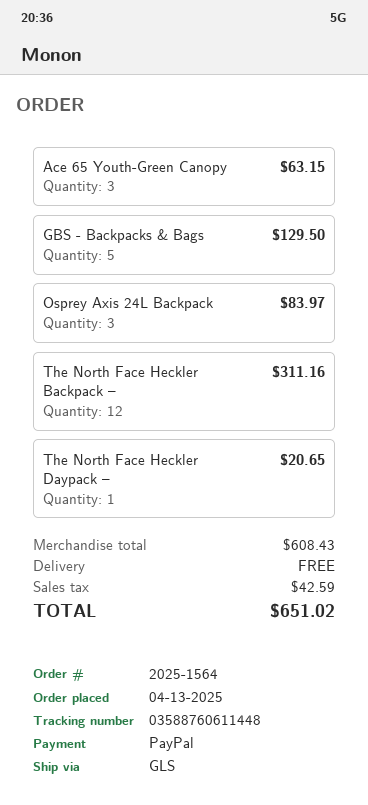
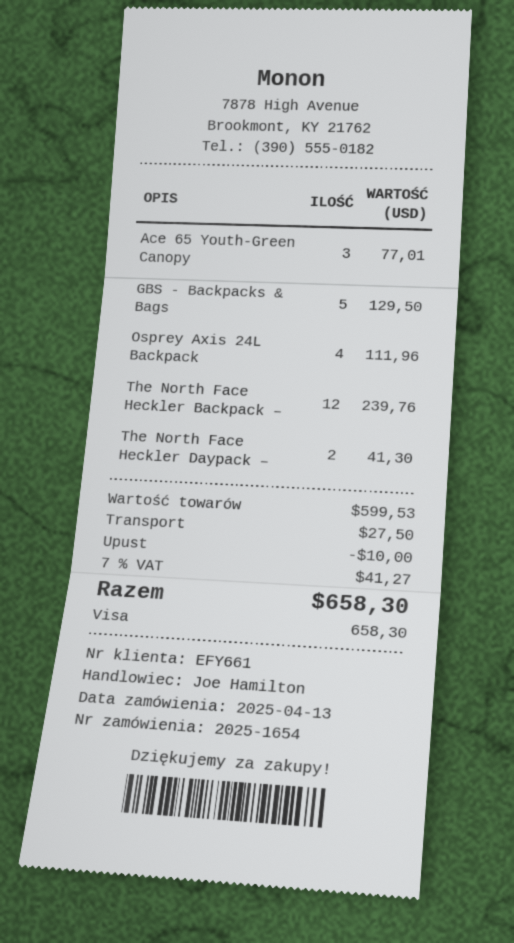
order number: 2025-1564 -> 2025-1654
payment method: PayPal -> Visa
Ace 65 Youth-Green Canopy: 3 for 63.15 -> 3 for 77.01
Osprey Axis 24L Backpack: 3 for 83.97 -> 4 for 111.96
The North Face Heckler Backpack –: 12 for 311.16 -> 12 for 239.76
The North Face Heckler Daypack –: 1 for 20.65 -> 2 for 41.30
subtotal: 608.43 -> 599.53
discount: none -> 10.00
shipping: 0.00 -> 27.50
tax: 42.59 -> 41.27
total: 651.02 -> 658.30

